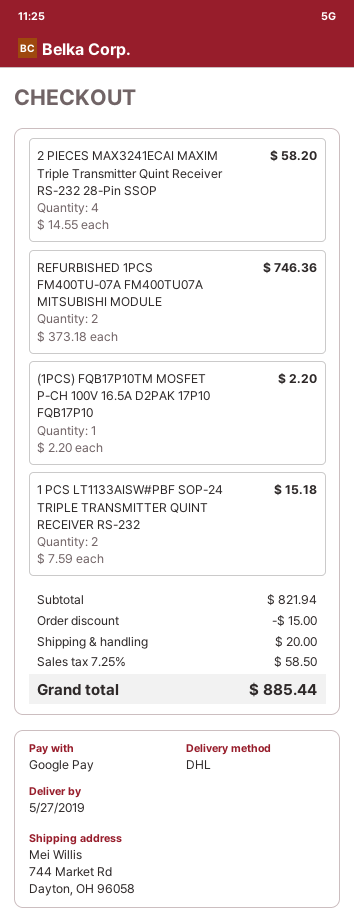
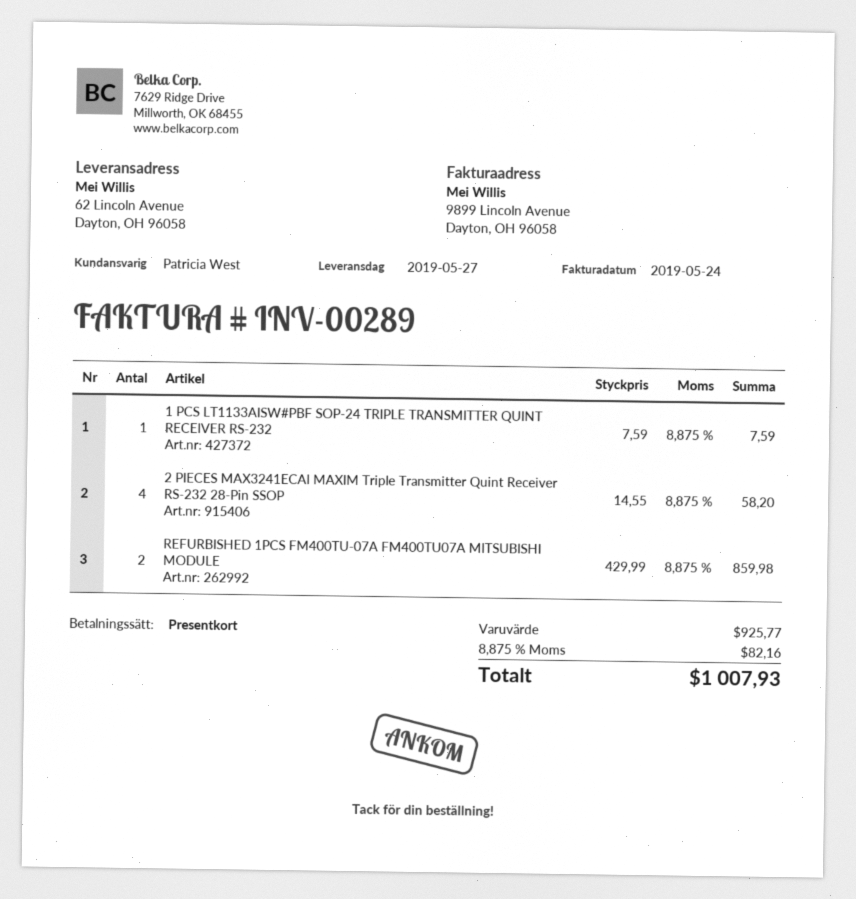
payment method: Google Pay -> gift card
ship to: 744 Market Rd, Dayton, OH 96058 -> 62 Lincoln Avenue, Dayton, OH 96058
REFURBISHED 1PCS FM400TU-07A FM400TU07A MITSUBISHI MODULE: 2 x 373.18 = 746.36 -> 2 x 429.99 = 859.98
(1PCS) FQB17P10TM MOSFET P-CH 100V 16.5A D2PAK 17P10 FQB17P10: 1 x 2.20 = 2.20 -> none
1 PCS LT1133AISW#PBF SOP-24 TRIPLE TRANSMITTER QUINT RECEIVER RS-232: 2 x 7.59 = 15.18 -> 1 x 7.59 = 7.59
subtotal: 821.94 -> 925.77
discount: 15.00 -> none
shipping: 20.00 -> none
tax: 7.25% = 58.50 -> 8.875% = 82.16
total: 885.44 -> 1007.93

